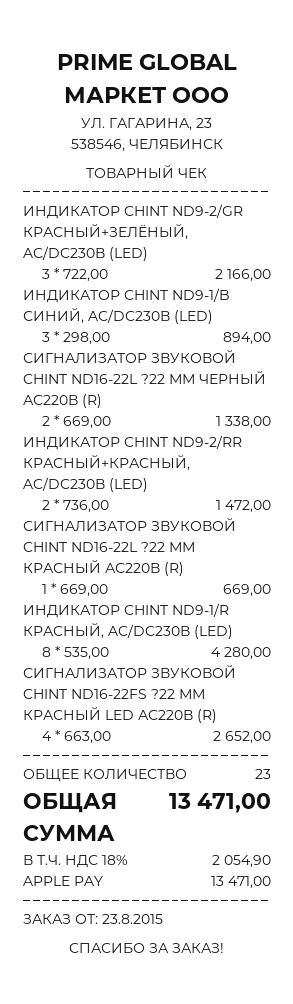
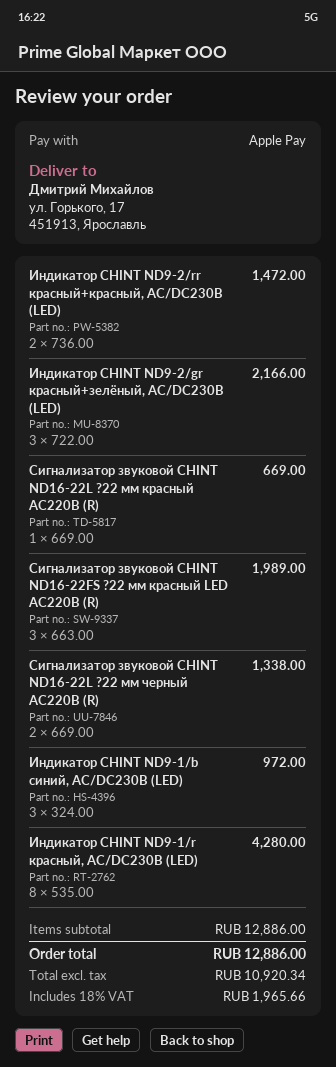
ИНДИКАТОР CHINT ND9-1/B СИНИЙ, AC/DC230В (LED): 3 x 298.00 = 894.00 -> 3 x 324.00 = 972.00
СИГНАЛИЗАТОР ЗВУКОВОЙ CHINT ND16-22FS ?22 ММ КРАСНЫЙ LED АС220В (R): 4 x 663.00 = 2652.00 -> 3 x 663.00 = 1989.00
tax: 18% = 2054.90 -> 18% = 1965.66
total: 13471.00 -> 12886.00

